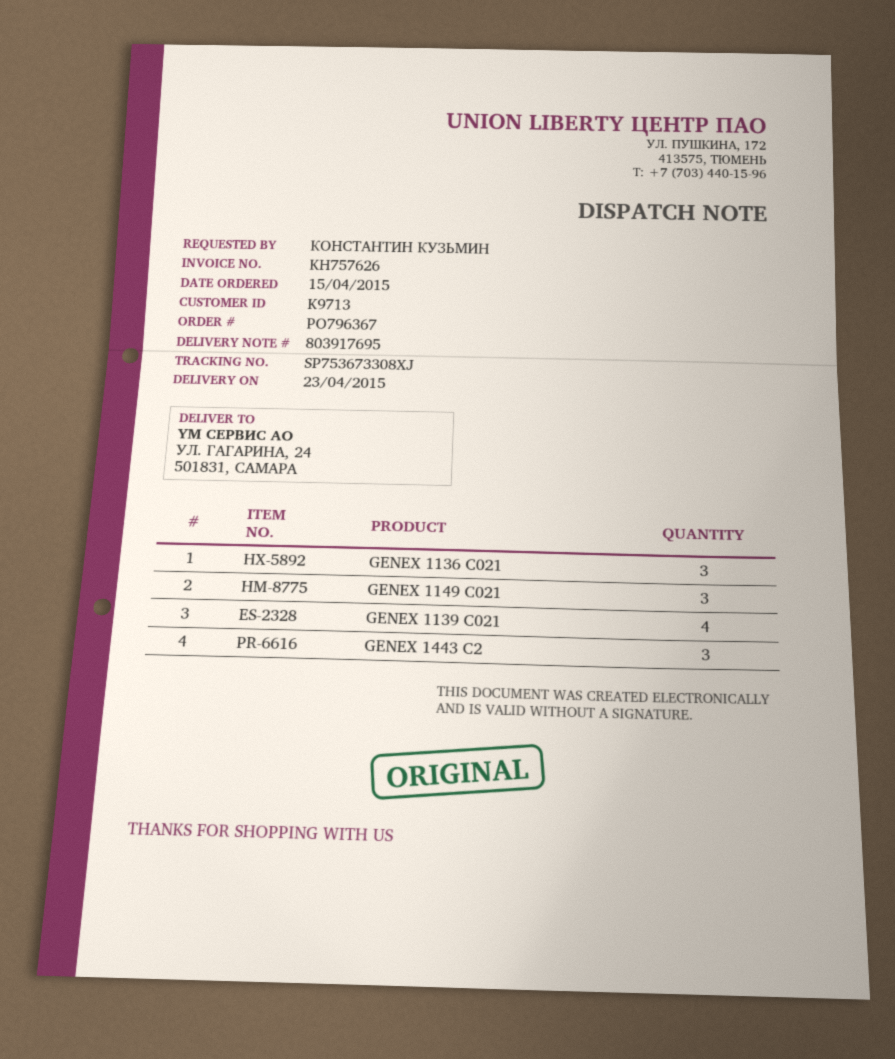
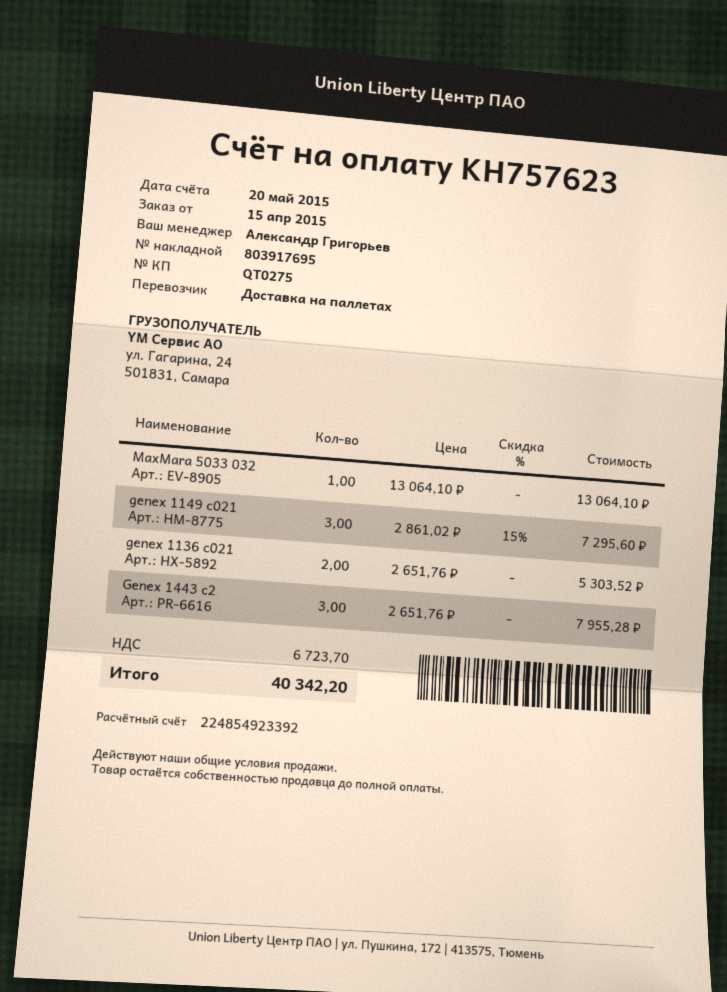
invoice number: KH757626 -> KH757623
GENEX 1136 C021: 3 -> 2
GENEX 1139 C021: 4 -> none
MaxMara 5033 032: none -> 1

